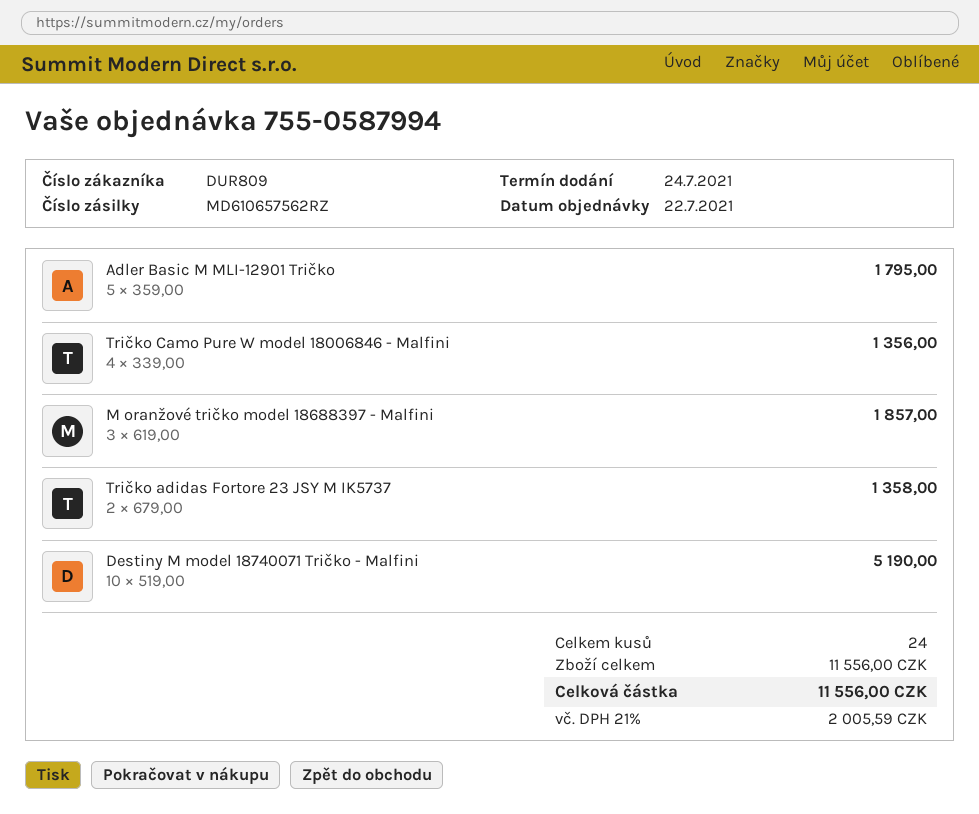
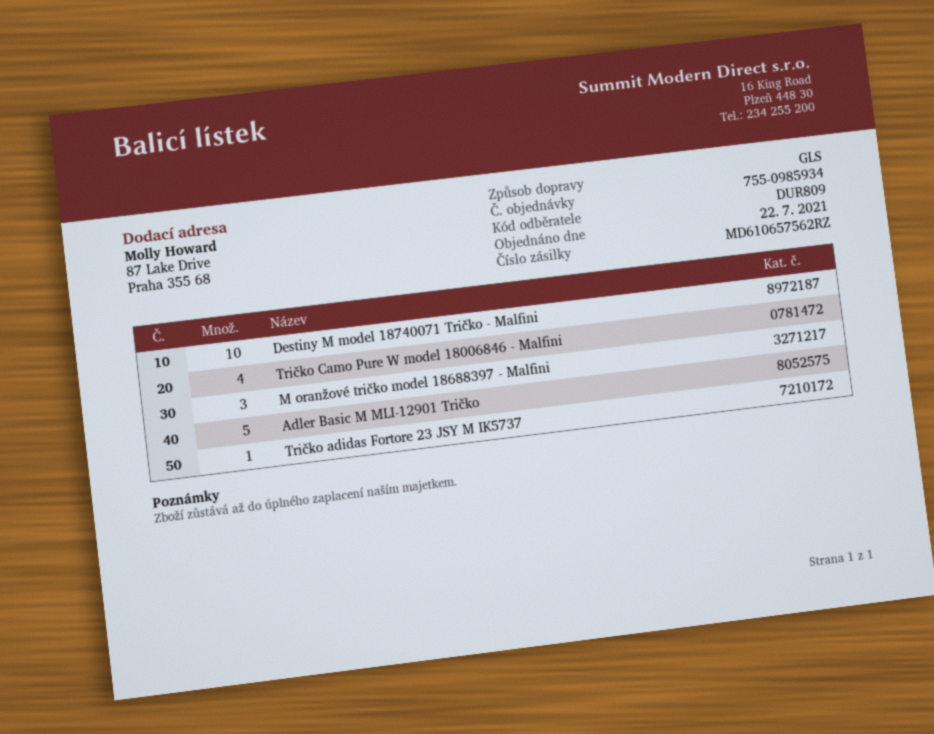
order number: 755-0587994 -> 755-0985934
Tričko adidas Fortore 23 JSY M IK5737: 2 -> 1

